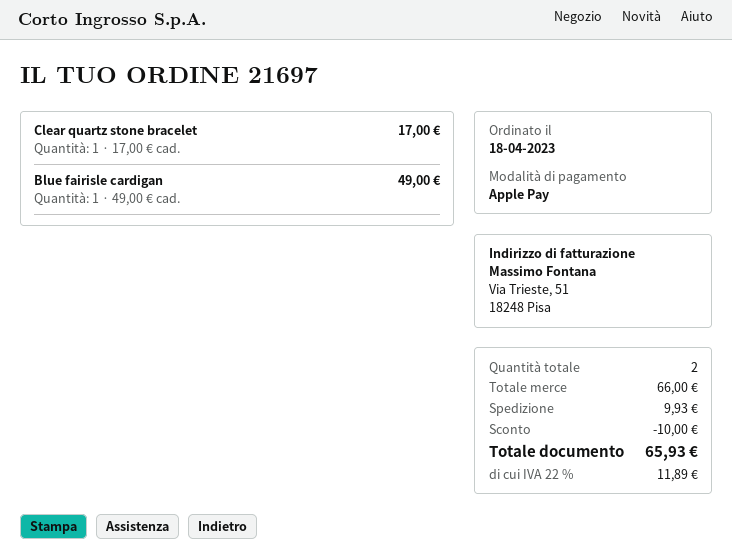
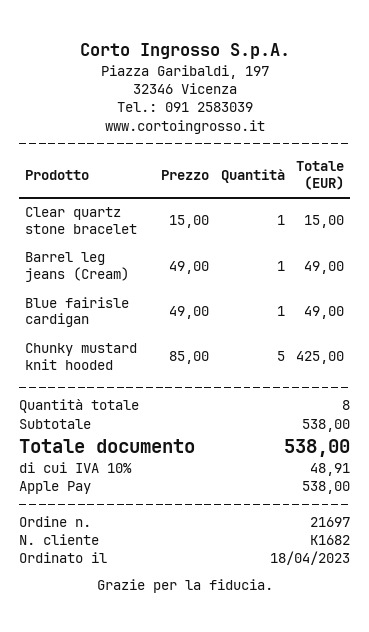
Clear quartz stone bracelet: 1 x 17.00 = 17.00 -> 1 x 15.00 = 15.00
Barrel leg jeans (Cream): none -> 1 x 49.00 = 49.00
Chunky mustard knit hooded: none -> 5 x 85.00 = 425.00
total quantity: 2 -> 8
subtotal: 66.00 -> 538.00
discount: 10.00 -> none
shipping: 9.93 -> none
tax: 22% = 11.89 -> 10% = 48.91
total: 65.93 -> 538.00

